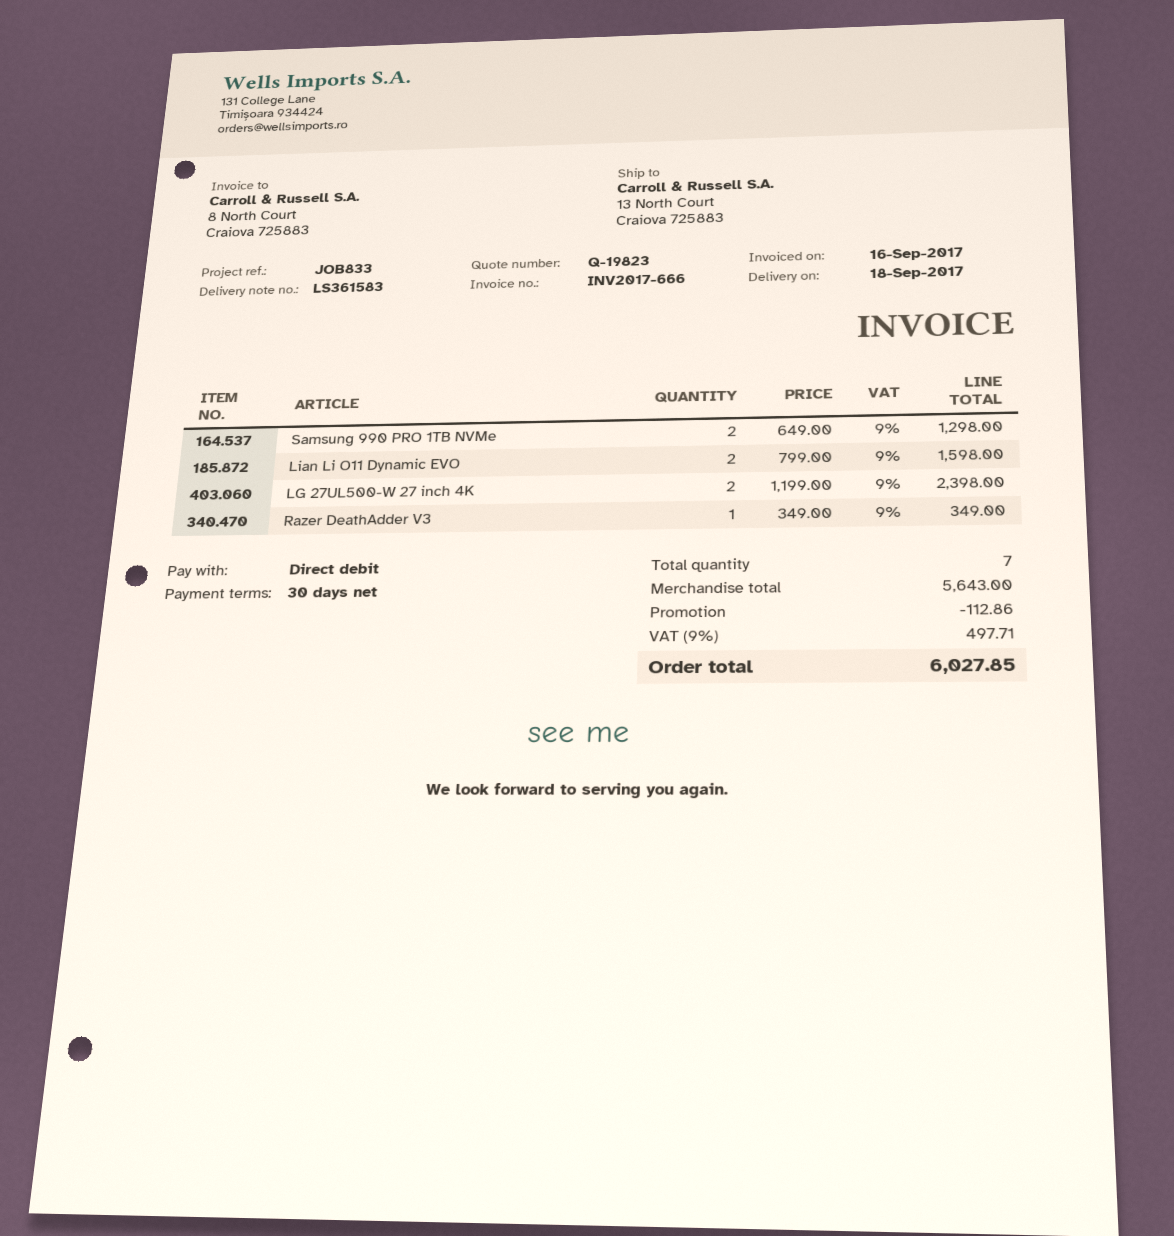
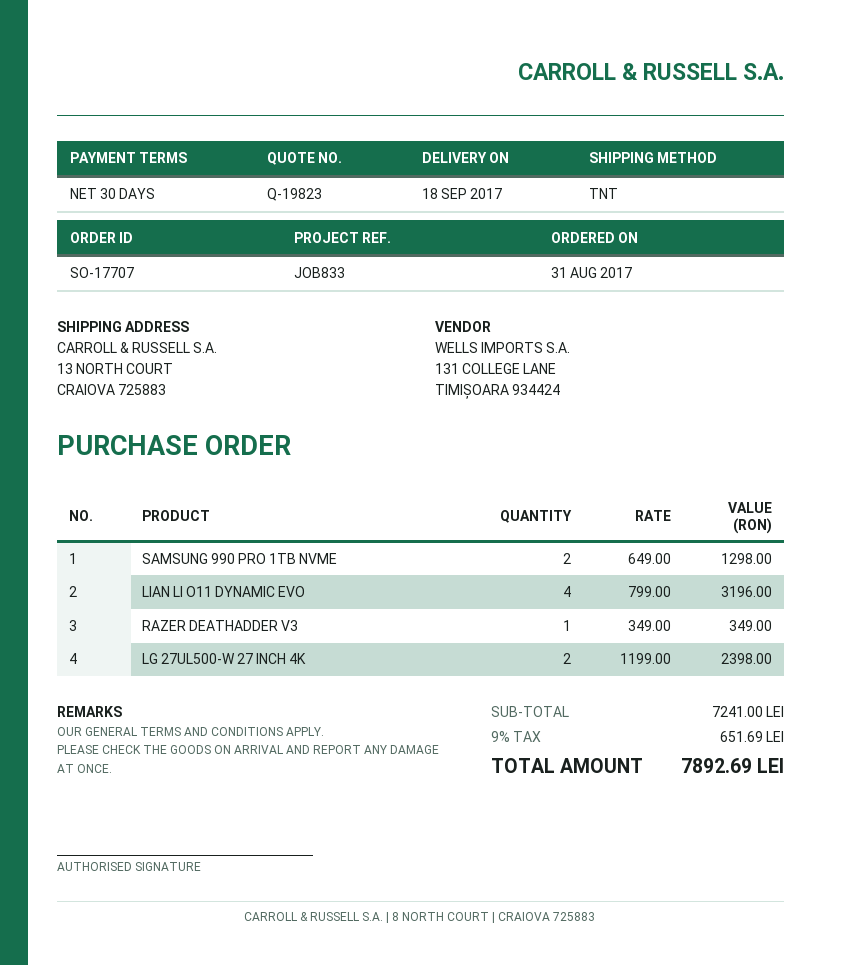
Lian Li O11 Dynamic EVO: 2 x 799.00 = 1598.00 -> 4 x 799.00 = 3196.00
subtotal: 5643.00 -> 7241.00
discount: 112.86 -> none
tax: 9% = 497.71 -> 9% = 651.69
total: 6027.85 -> 7892.69

